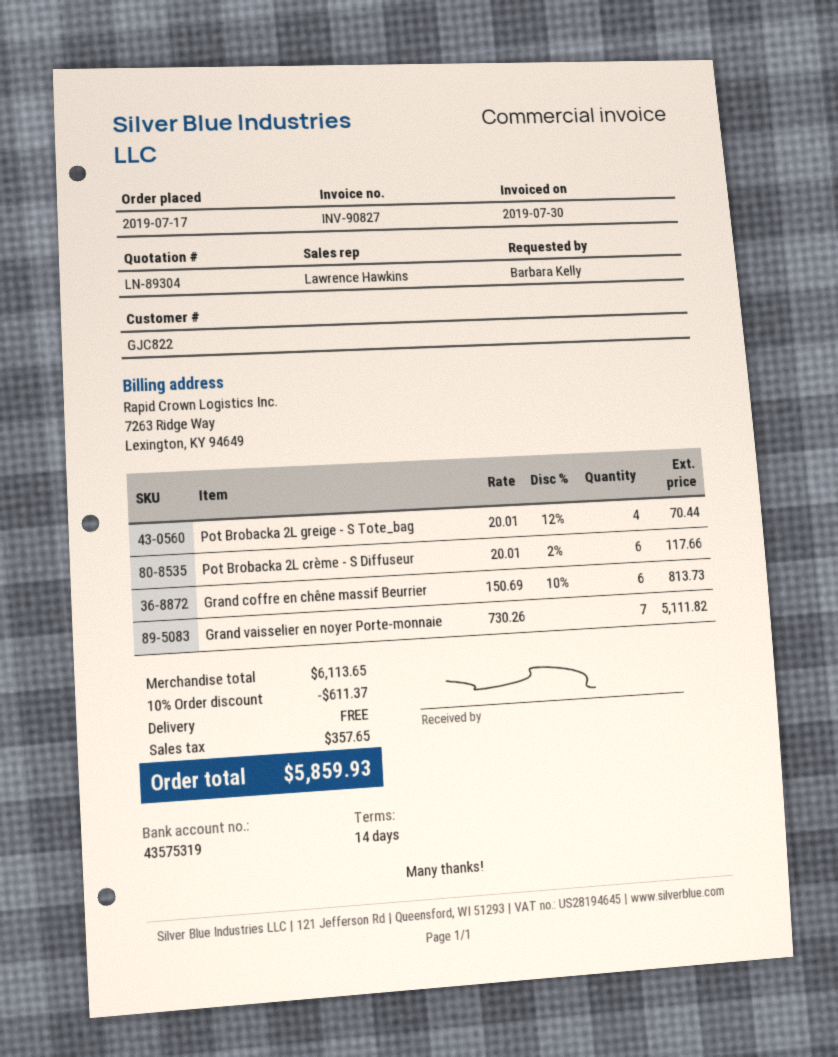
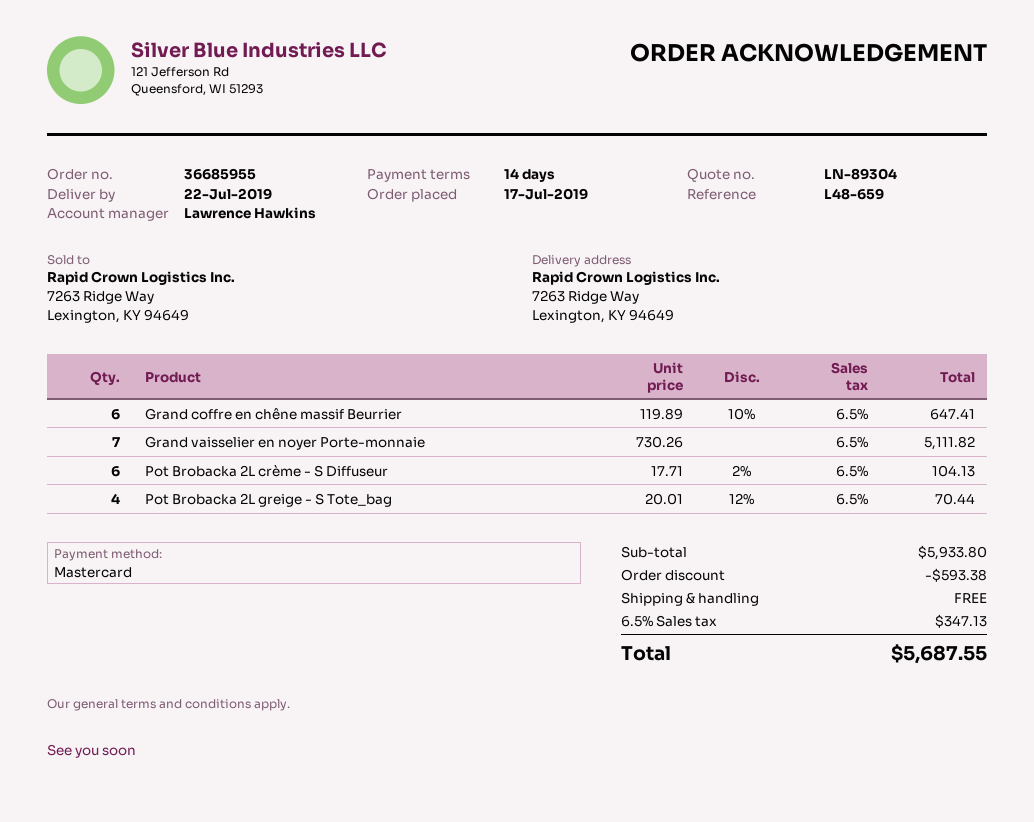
Pot Brobacka 2L crème - S Diffuseur: 6 x 20.01 - 2% = 117.66 -> 6 x 17.71 - 2% = 104.13
Grand coffre en chêne massif Beurrier: 6 x 150.69 - 10% = 813.73 -> 6 x 119.89 - 10% = 647.41
subtotal: 6113.65 -> 5933.80
discount: 611.37 -> 593.38
tax: 357.65 -> 347.13
total: 5859.93 -> 5687.55

